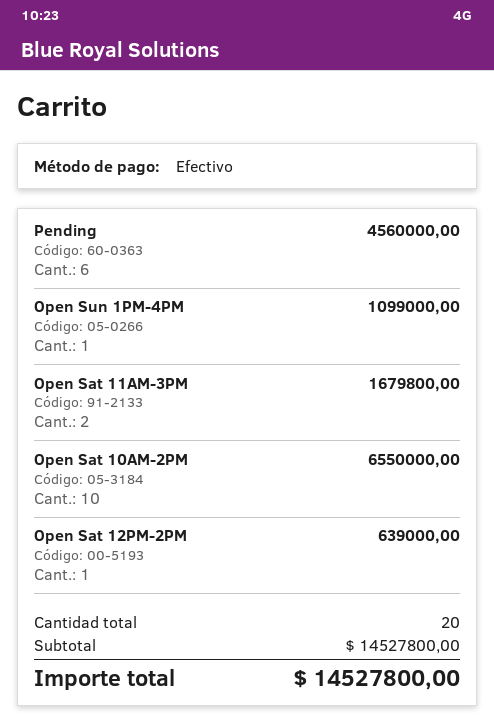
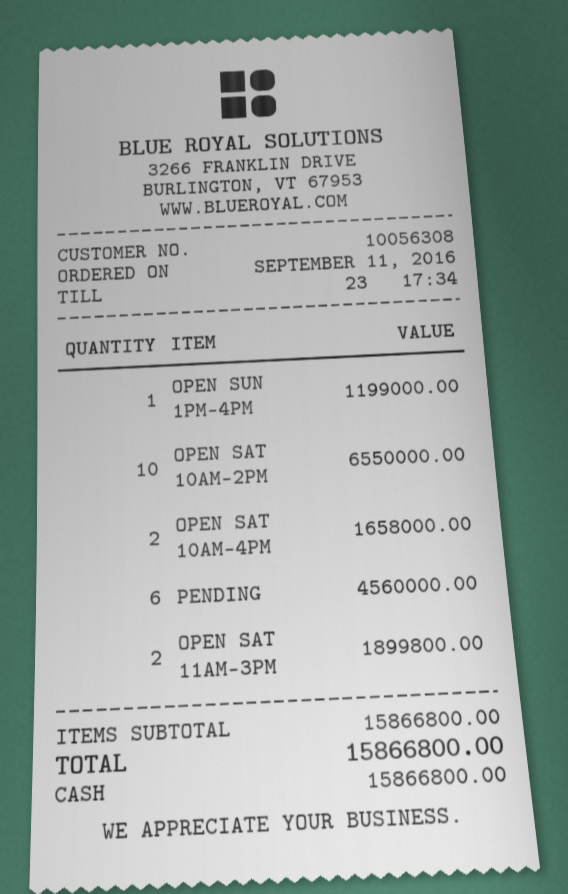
Open Sun 1PM-4PM: 1 for 1099000.00 -> 1 for 1199000.00
Open Sat 11AM-3PM: 2 for 1679800.00 -> 2 for 1899800.00
Open Sat 12PM-2PM: 1 for 639000.00 -> none
OPEN SAT 10AM-4PM: none -> 2 for 1658000.00
subtotal: 14527800.00 -> 15866800.00
total: 14527800.00 -> 15866800.00

